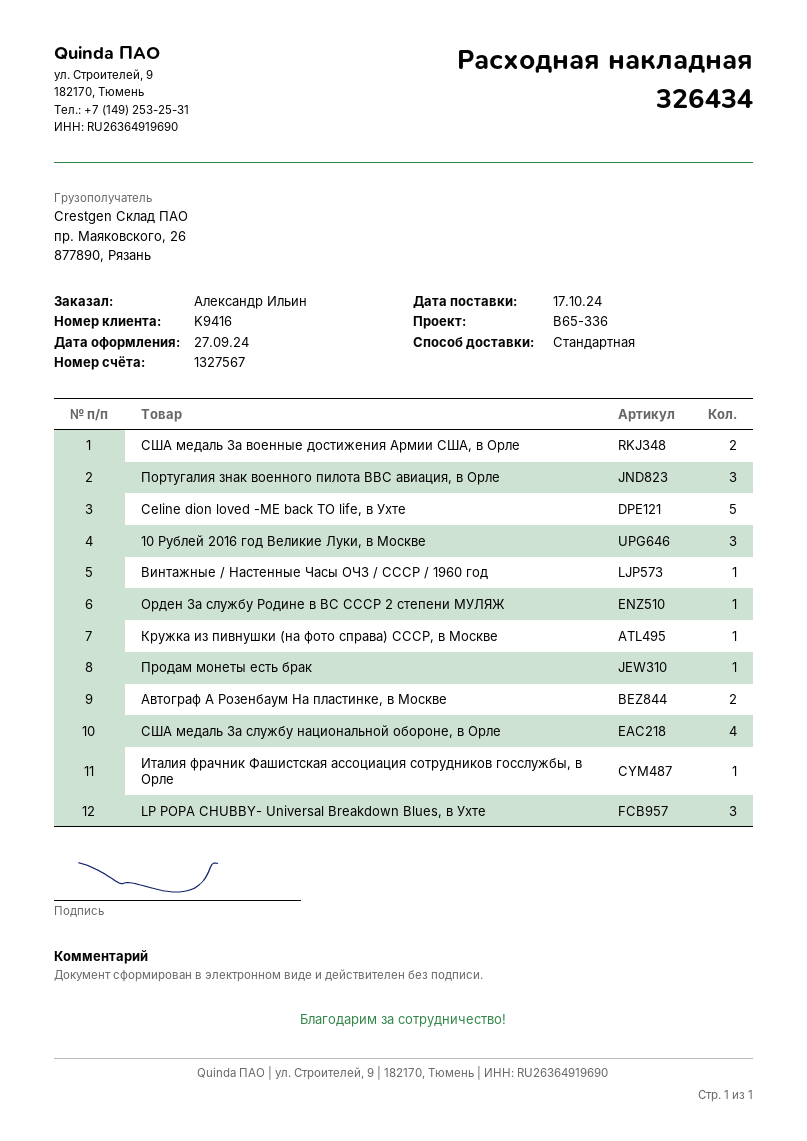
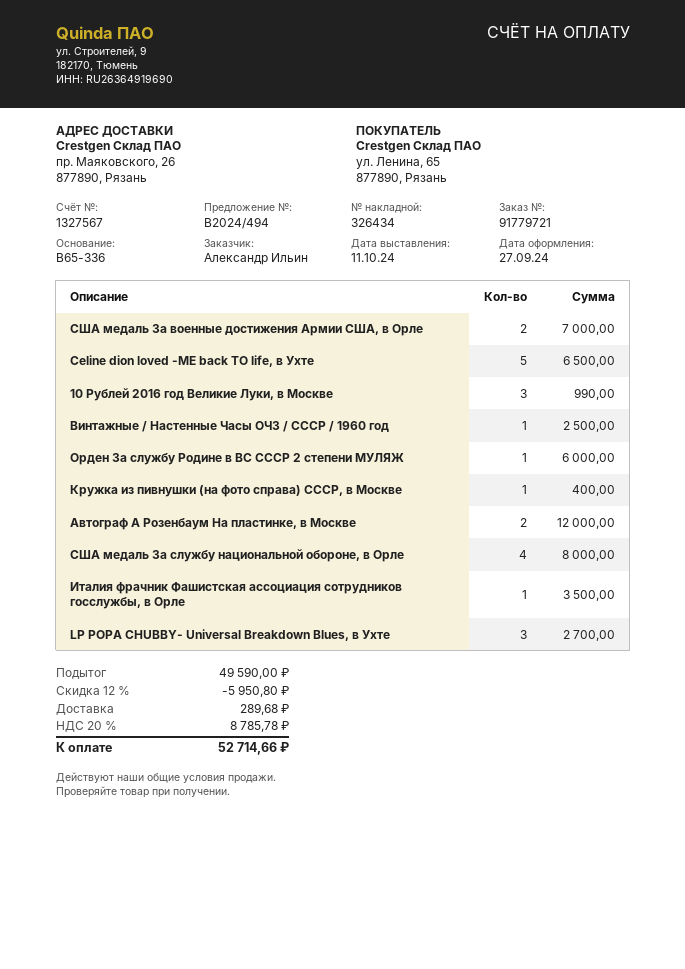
Португалия знак военного пилота ВВС авиация, в Орле: 3 -> none
Продам монеты есть брак: 1 -> none

